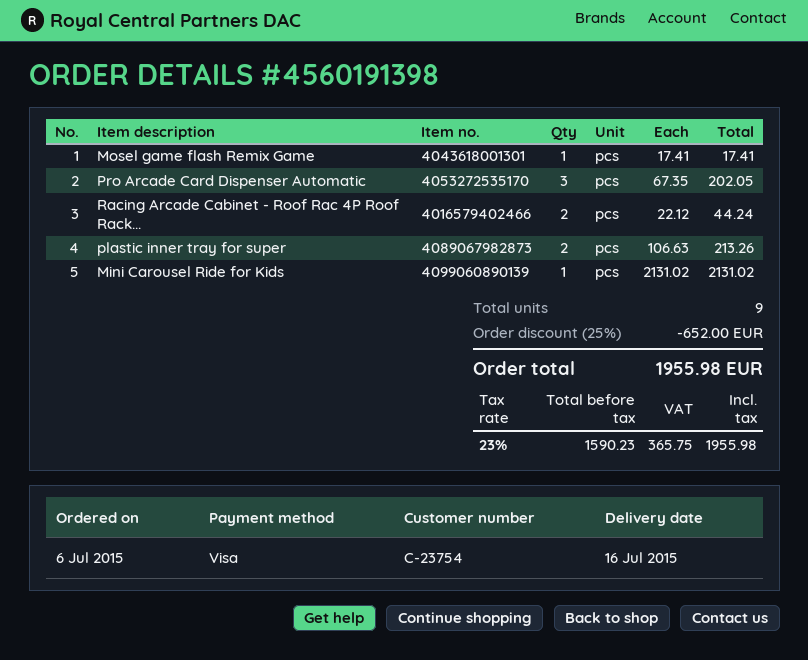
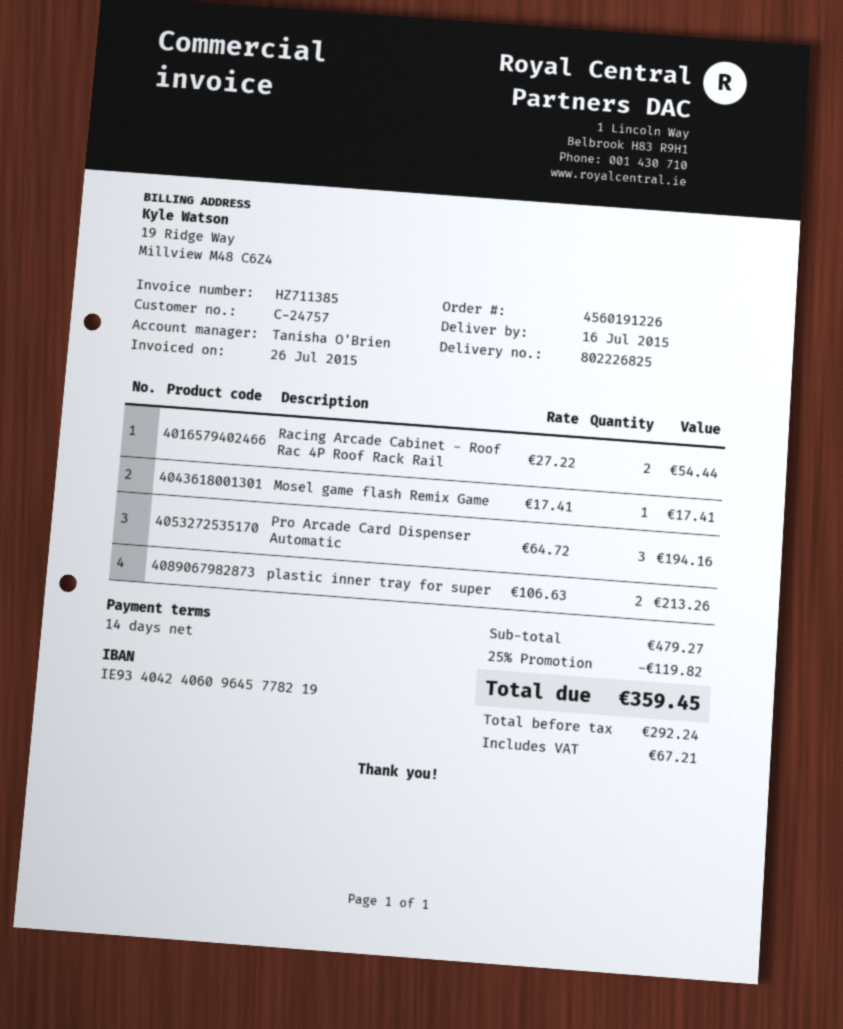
order number: 4560191398 -> 4560191226
customer number: C-23754 -> C-24757
Pro Arcade Card Dispenser Automatic: 3 x 67.35 = 202.05 -> 3 x 64.72 = 194.16
Racing Arcade Cabinet - Roof Rac 4P Roof Rack...: 2 x 22.12 = 44.24 -> 2 x 27.22 = 54.44
Mini Carousel Ride for Kids: 1 x 2131.02 = 2131.02 -> none
discount: 25% = 652.00 -> 25% = 119.82
net: 1590.23 -> 292.24
tax: 365.75 -> 67.21
total: 1955.98 -> 359.45

